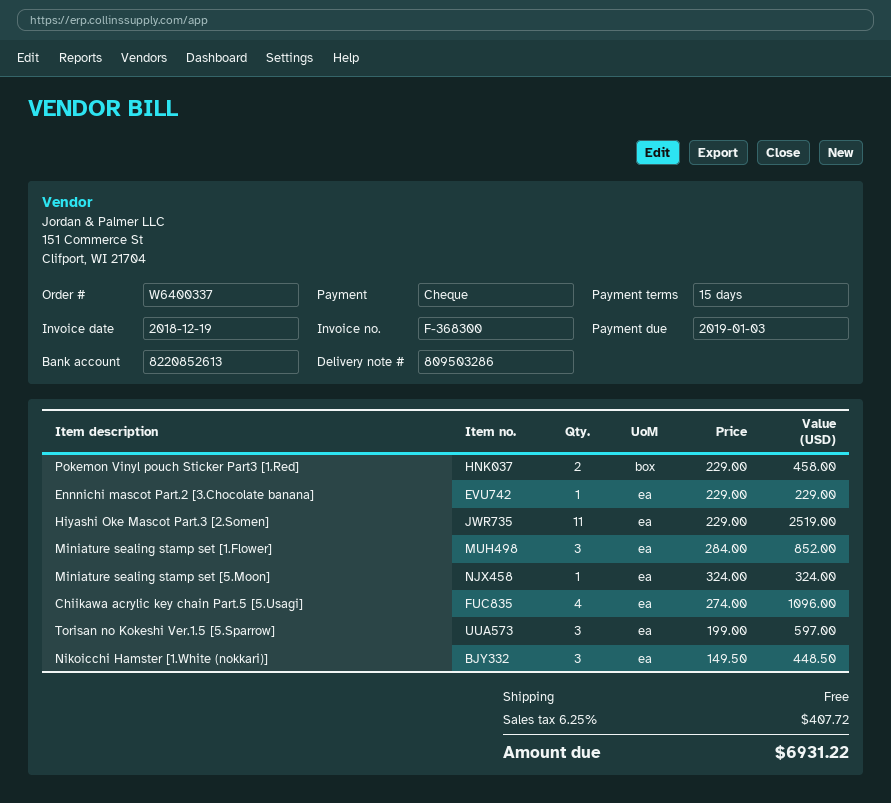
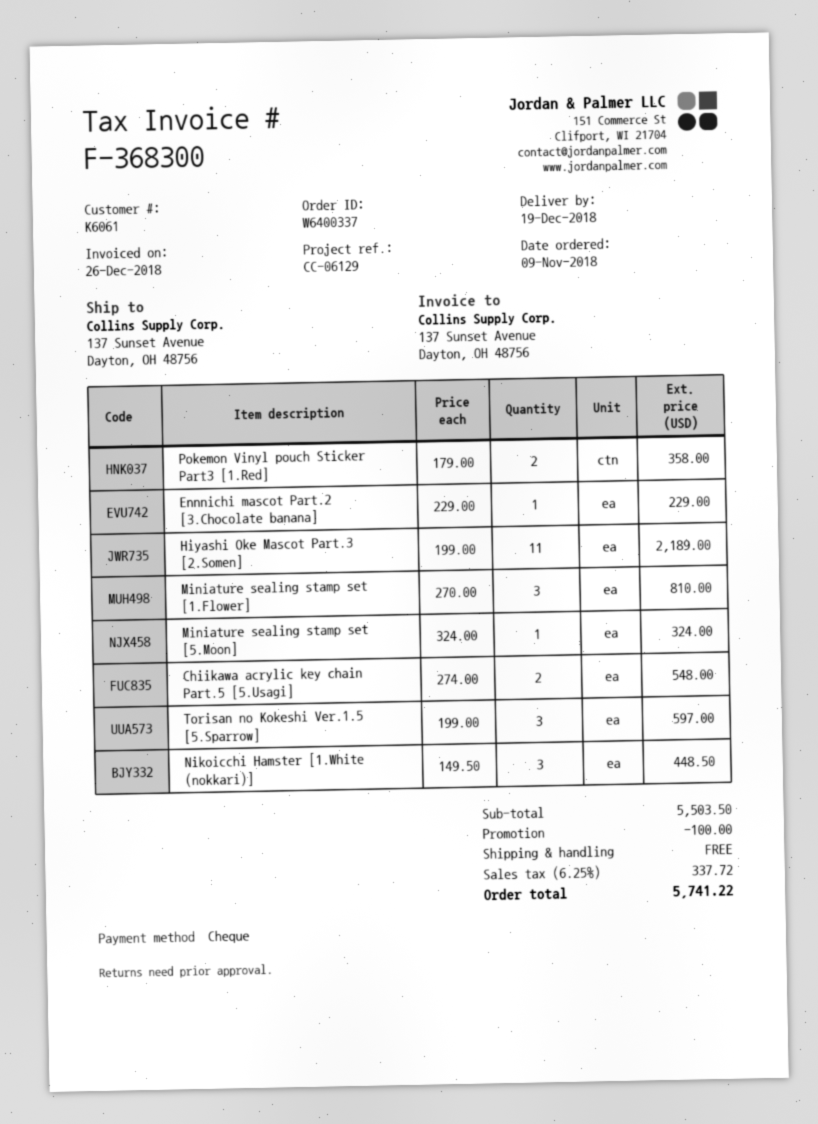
invoice date: 2018-12-19 -> 2018-12-26
Pokemon Vinyl pouch Sticker Part3 [1.Red]: 2 x 229.00 = 458.00 -> 2 x 179.00 = 358.00
Hiyashi Oke Mascot Part.3 [2.Somen]: 11 x 229.00 = 2519.00 -> 11 x 199.00 = 2189.00
Miniature sealing stamp set [1.Flower]: 3 x 284.00 = 852.00 -> 3 x 270.00 = 810.00
Chiikawa acrylic key chain Part.5 [5.Usagi]: 4 x 274.00 = 1096.00 -> 2 x 274.00 = 548.00
discount: none -> 100.00
tax: 6.25% = 407.72 -> 6.25% = 337.72
total: 6931.22 -> 5741.22

